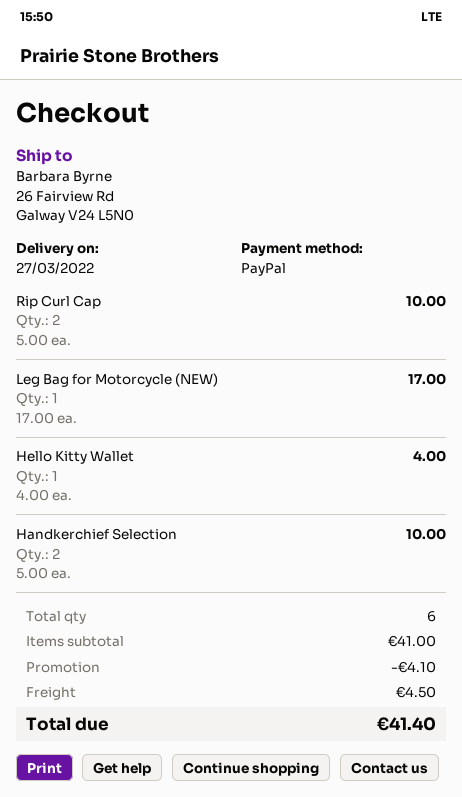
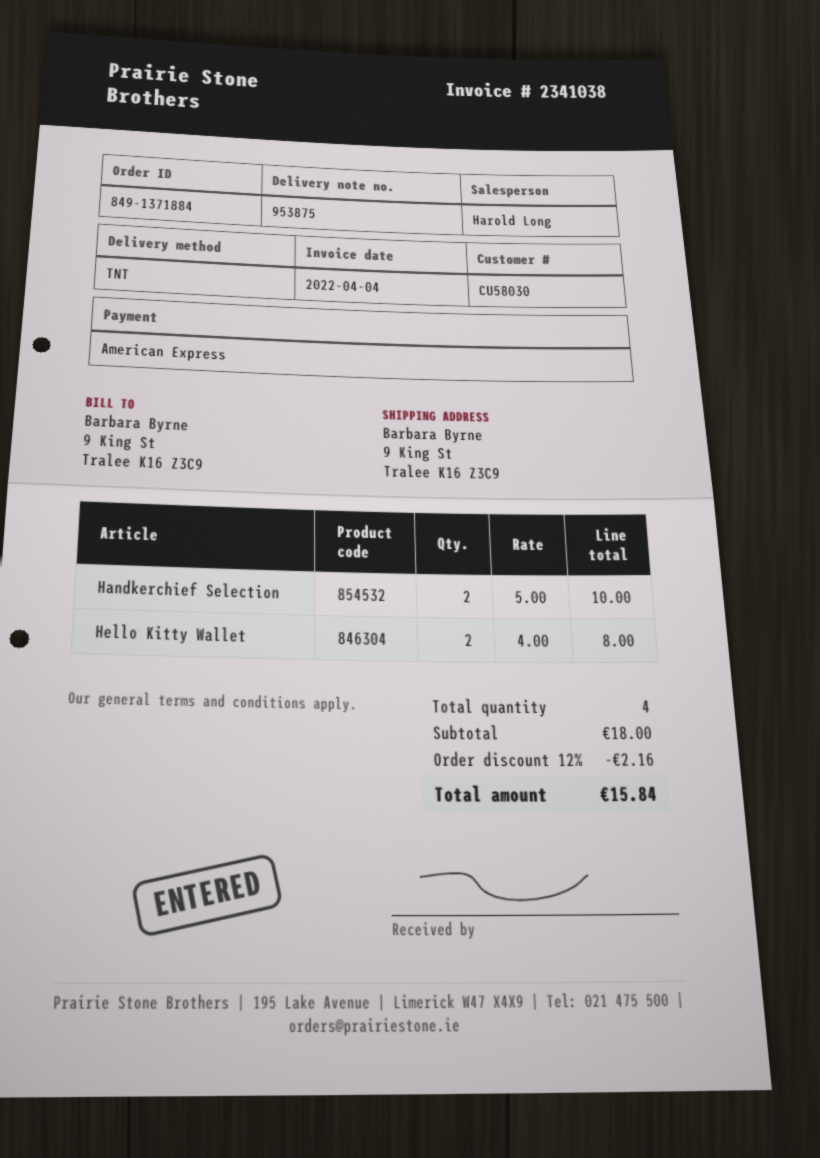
payment method: PayPal -> American Express
ship to: 26 Fairview Rd, Galway V24 L5N0 -> 9 King St, Tralee K16 Z3C9
Rip Curl Cap: 2 x 5.00 = 10.00 -> none
Leg Bag for Motorcycle (NEW): 1 x 17.00 = 17.00 -> none
Hello Kitty Wallet: 1 x 4.00 = 4.00 -> 2 x 4.00 = 8.00
total quantity: 6 -> 4
subtotal: 41.00 -> 18.00
discount: 4.10 -> 2.16
shipping: 4.50 -> none
total: 41.40 -> 15.84

